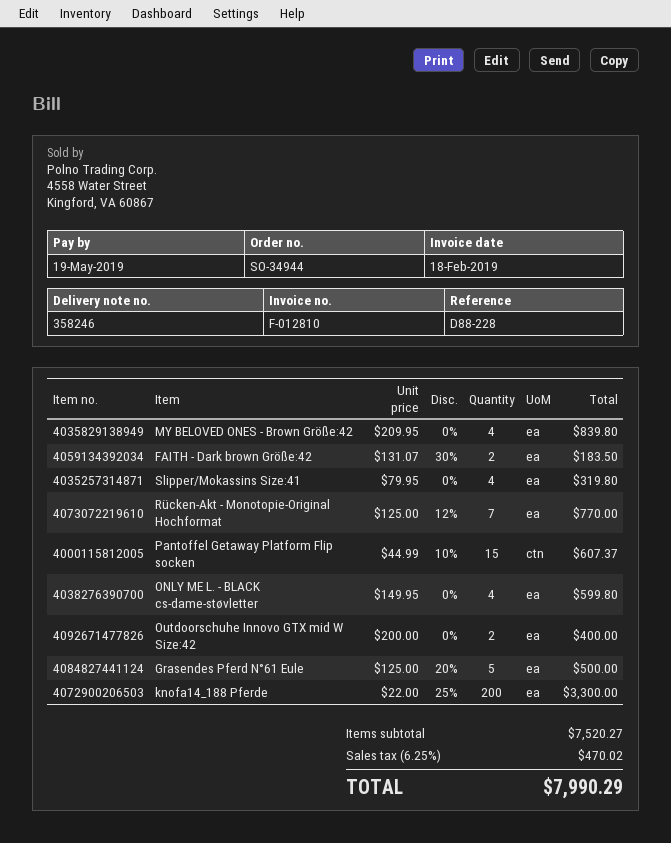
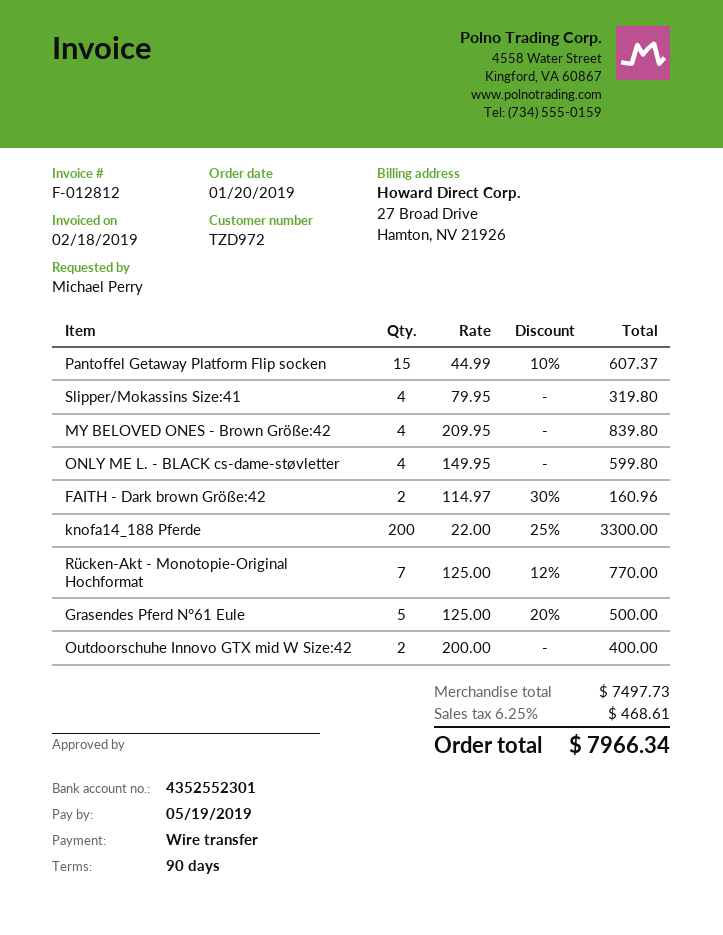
invoice number: F-012810 -> F-012812
FAITH - Dark brown Größe:42: 2 x 131.07 - 30% = 183.50 -> 2 x 114.97 - 30% = 160.96
subtotal: 7520.27 -> 7497.73
tax: 6.25% = 470.02 -> 6.25% = 468.61
total: 7990.29 -> 7966.34

